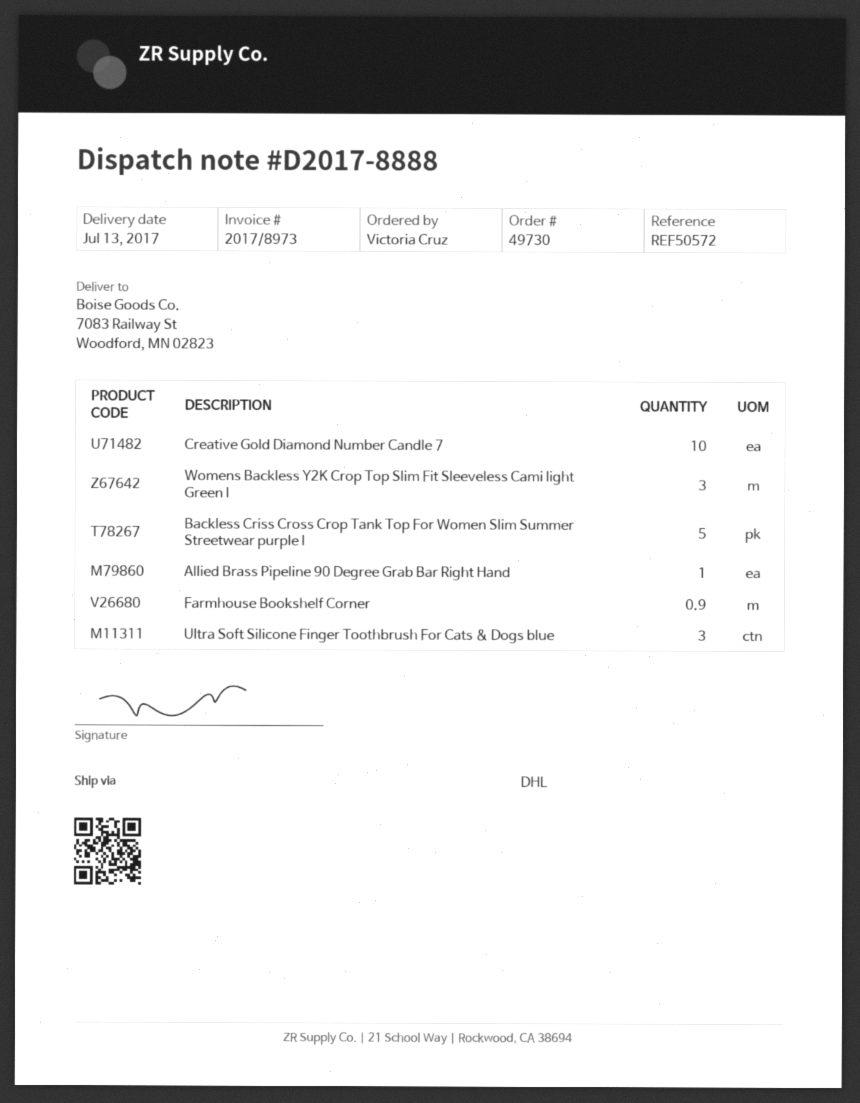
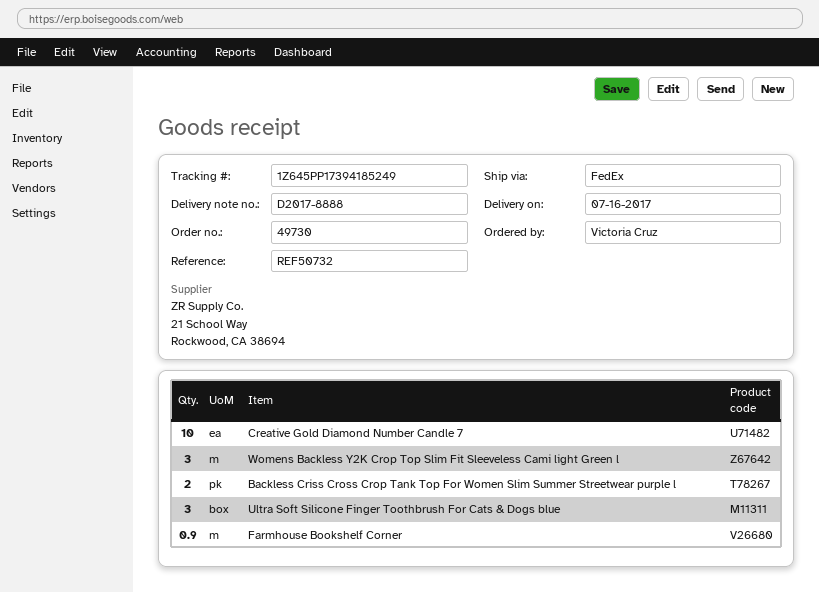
delivery date: 2017-07-13 -> 2017-07-16
reference: REF50572 -> REF50732
shipping method: DHL -> FedEx
Backless Criss Cross Crop Tank Top For Women Slim Summer Streetwear purple l: 5 -> 2
Allied Brass Pipeline 90 Degree Grab Bar Right Hand: 1 -> none

